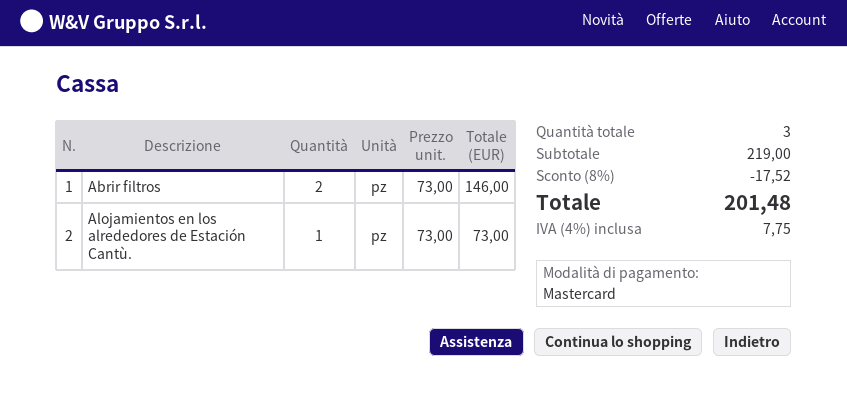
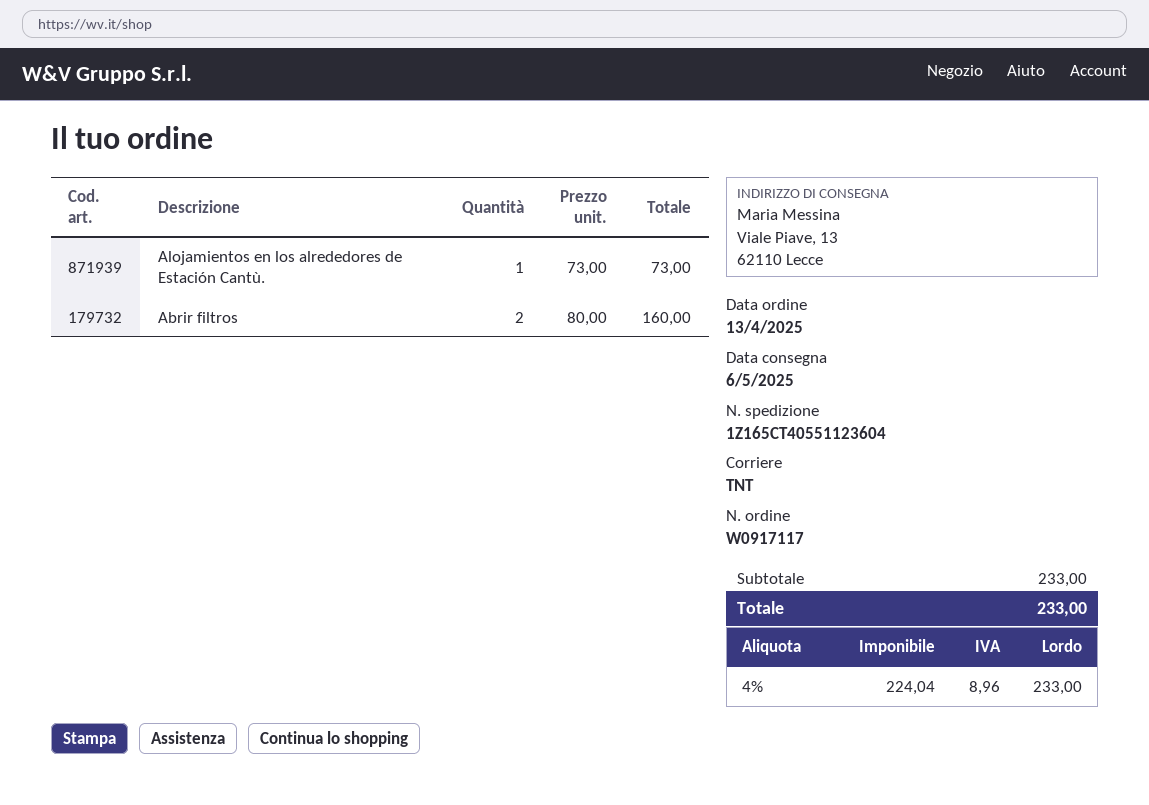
Abrir filtros: 2 x 73.00 = 146.00 -> 2 x 80.00 = 160.00
subtotal: 219.00 -> 233.00
discount: 8% = 17.52 -> none
tax: 4% = 7.75 -> 4% = 8.96
total: 201.48 -> 233.00

